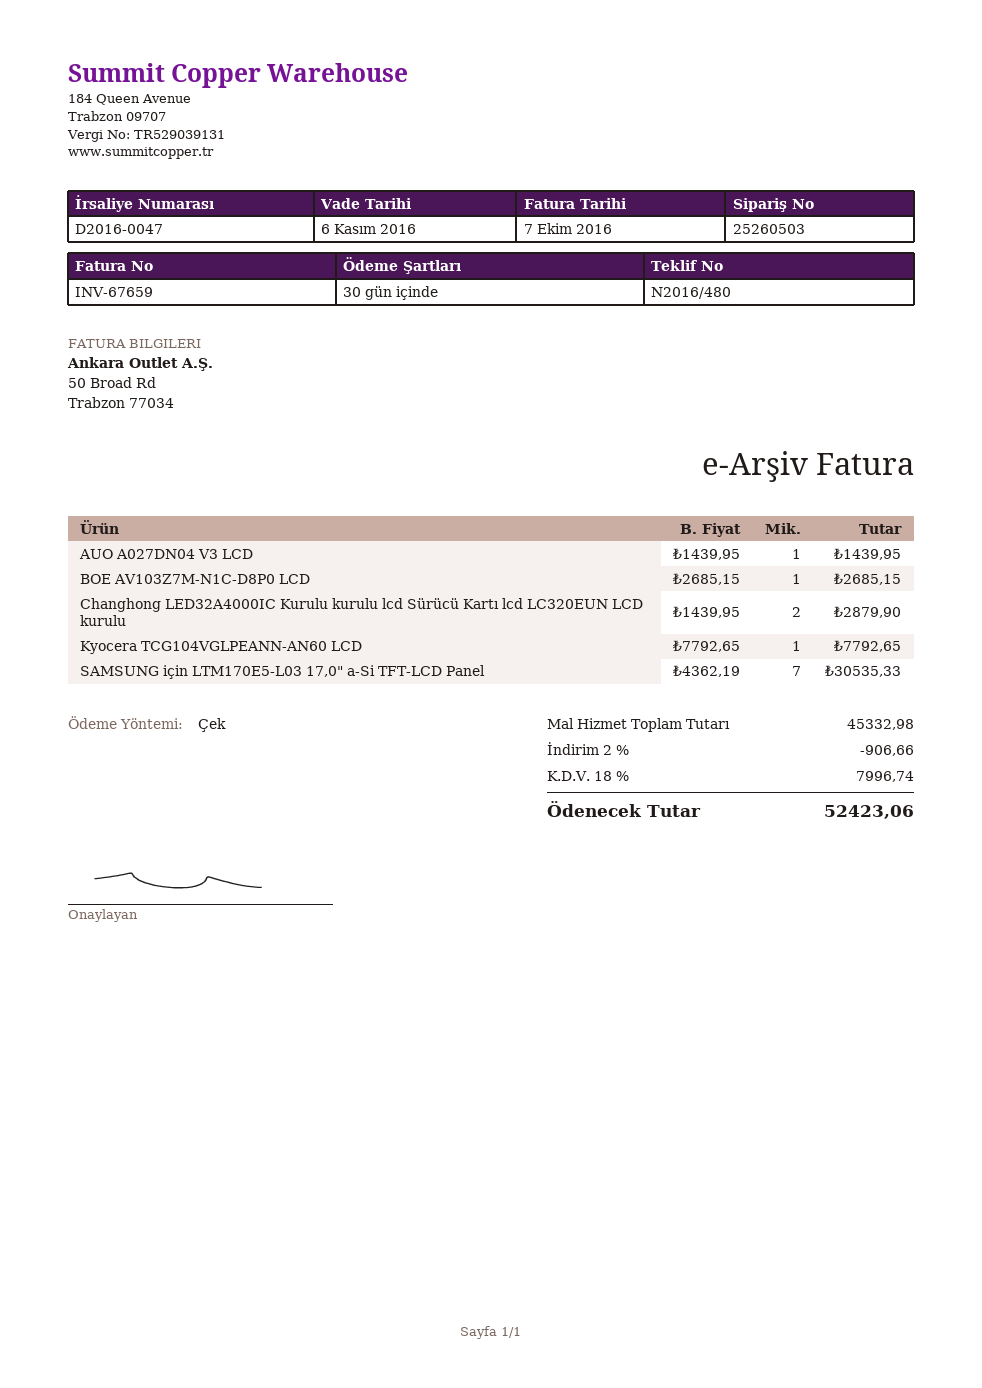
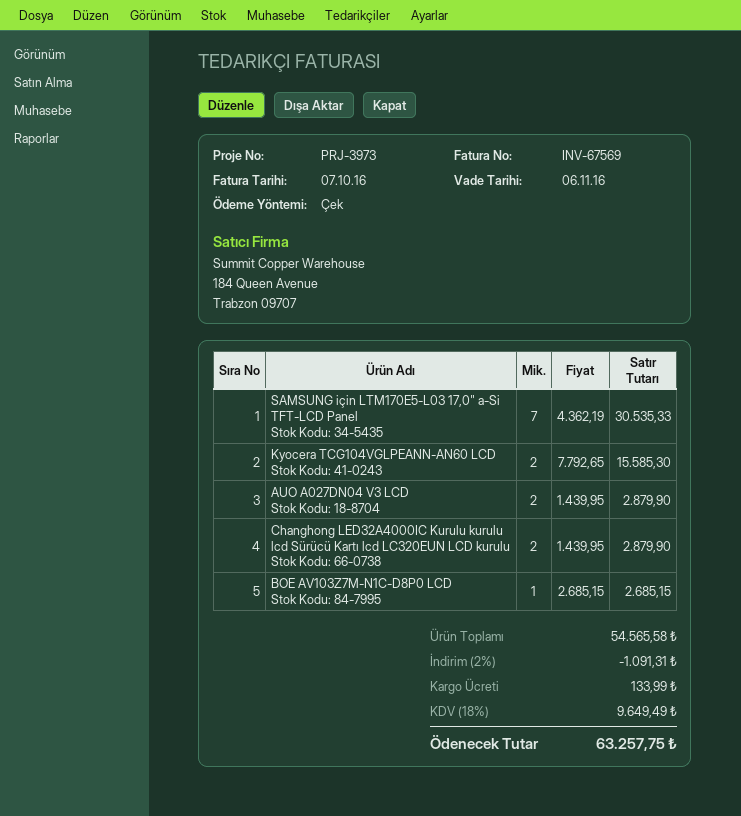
invoice number: INV-67659 -> INV-67569
AUO A027DN04 V3 LCD: 1 x 1439.95 = 1439.95 -> 2 x 1439.95 = 2879.90
Kyocera TCG104VGLPEANN-AN60 LCD: 1 x 7792.65 = 7792.65 -> 2 x 7792.65 = 15585.30
subtotal: 45332.98 -> 54565.58
discount: 2% = 906.66 -> 2% = 1091.31
shipping: none -> 133.99
tax: 18% = 7996.74 -> 18% = 9649.49
total: 52423.06 -> 63257.75

